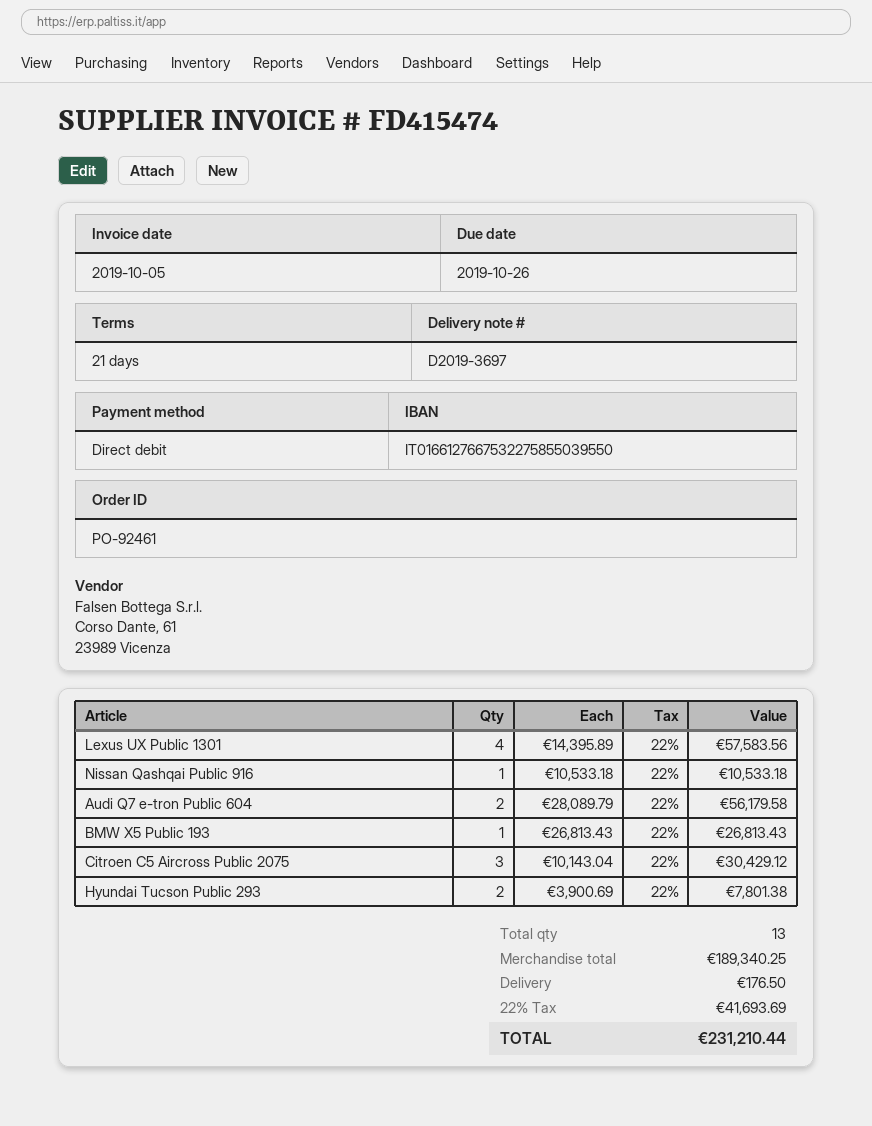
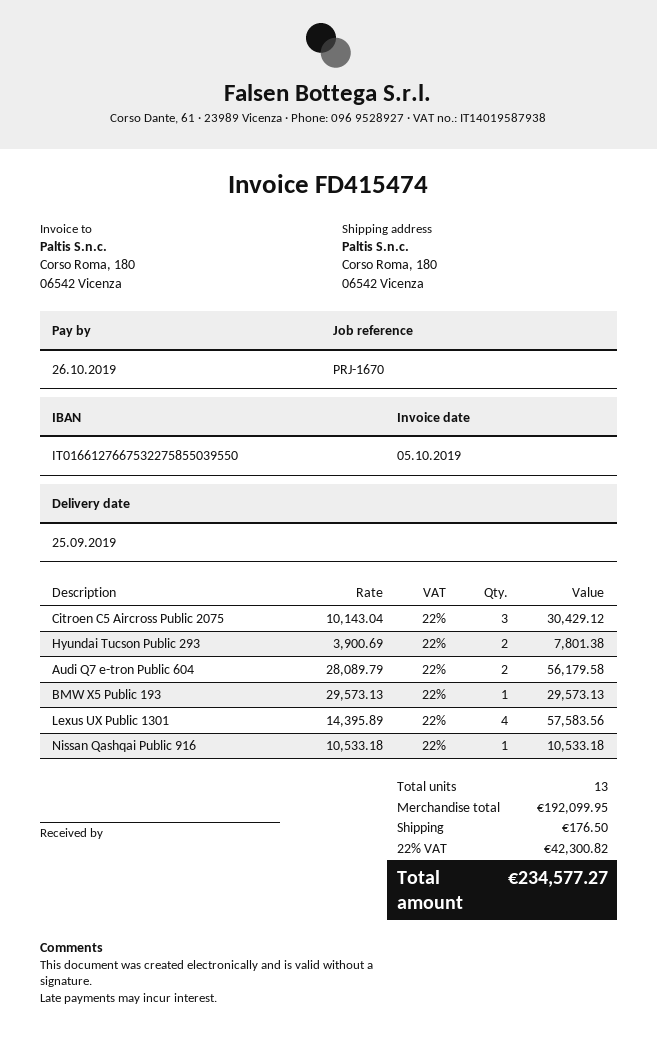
BMW X5 Public 193: 1 x 26813.43 = 26813.43 -> 1 x 29573.13 = 29573.13
subtotal: 189340.25 -> 192099.95
tax: 22% = 41693.69 -> 22% = 42300.82
total: 231210.44 -> 234577.27

